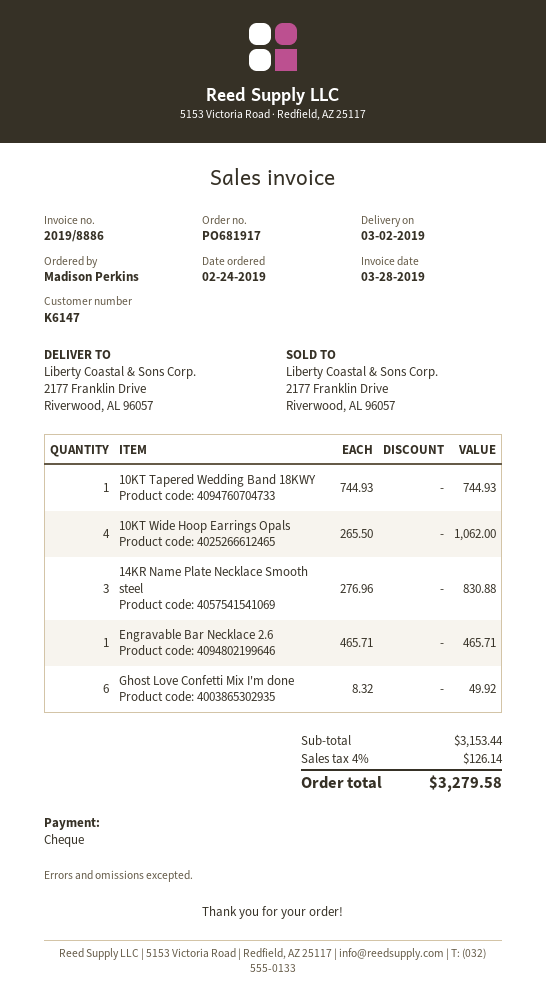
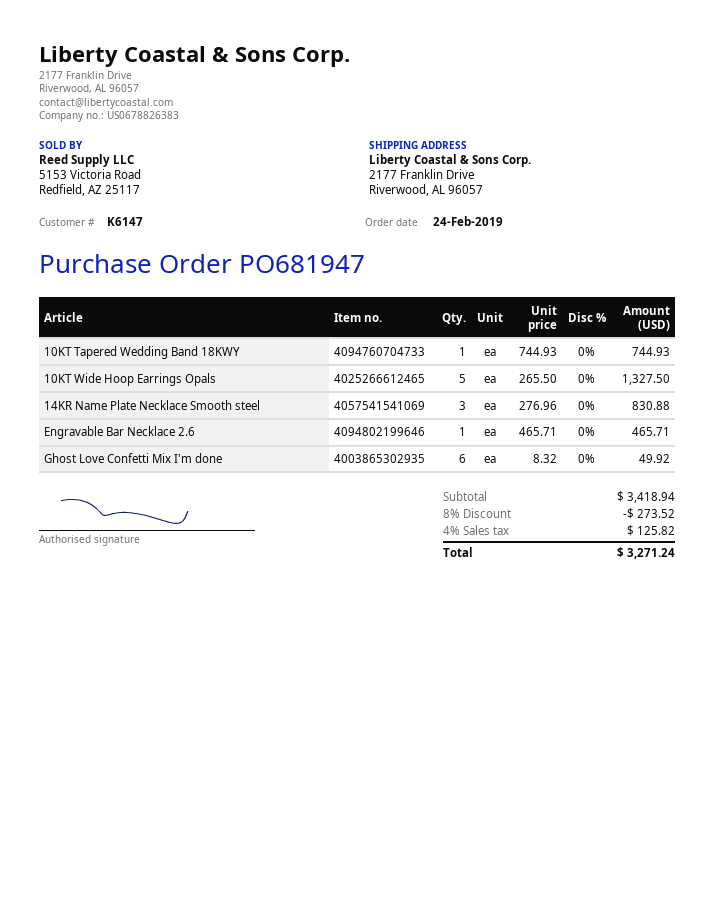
order number: PO681917 -> PO681947
10KT Wide Hoop Earrings Opals: 4 x 265.50 = 1062.00 -> 5 x 265.50 = 1327.50
subtotal: 3153.44 -> 3418.94
discount: none -> 8% = 273.52
tax: 4% = 126.14 -> 4% = 125.82
total: 3279.58 -> 3271.24

